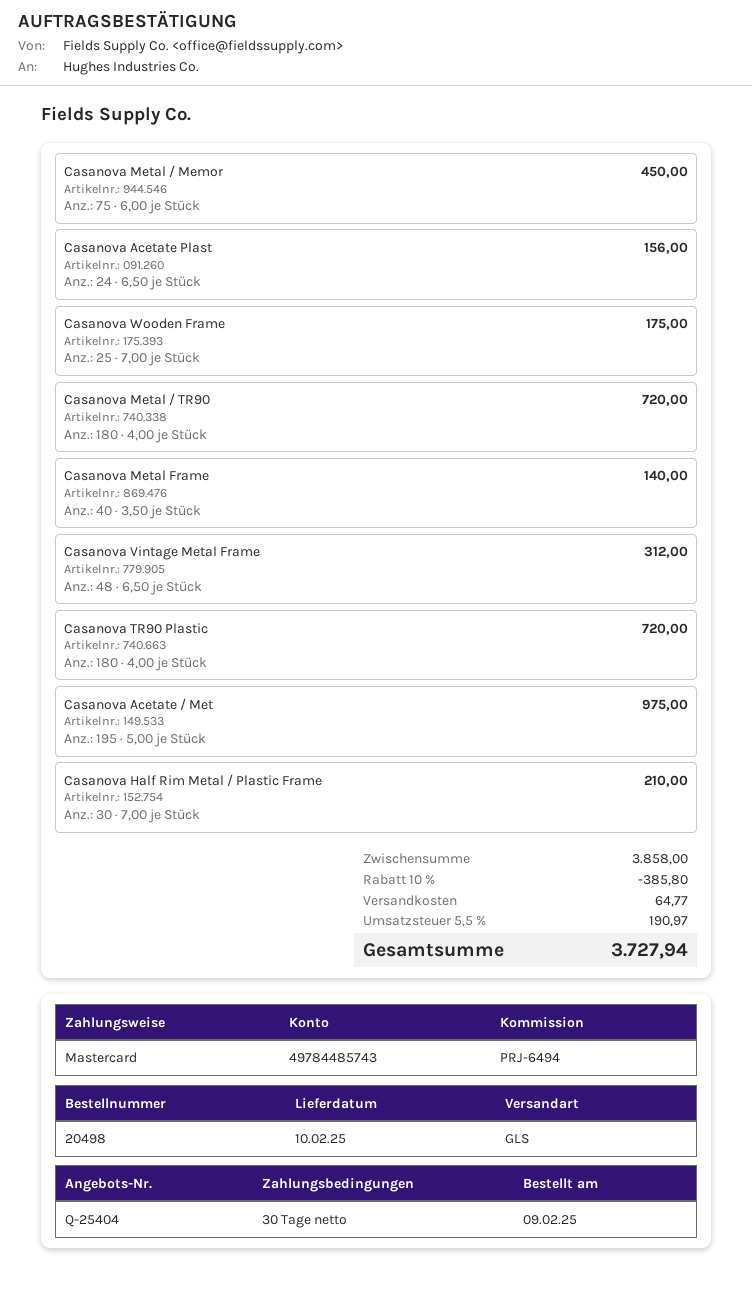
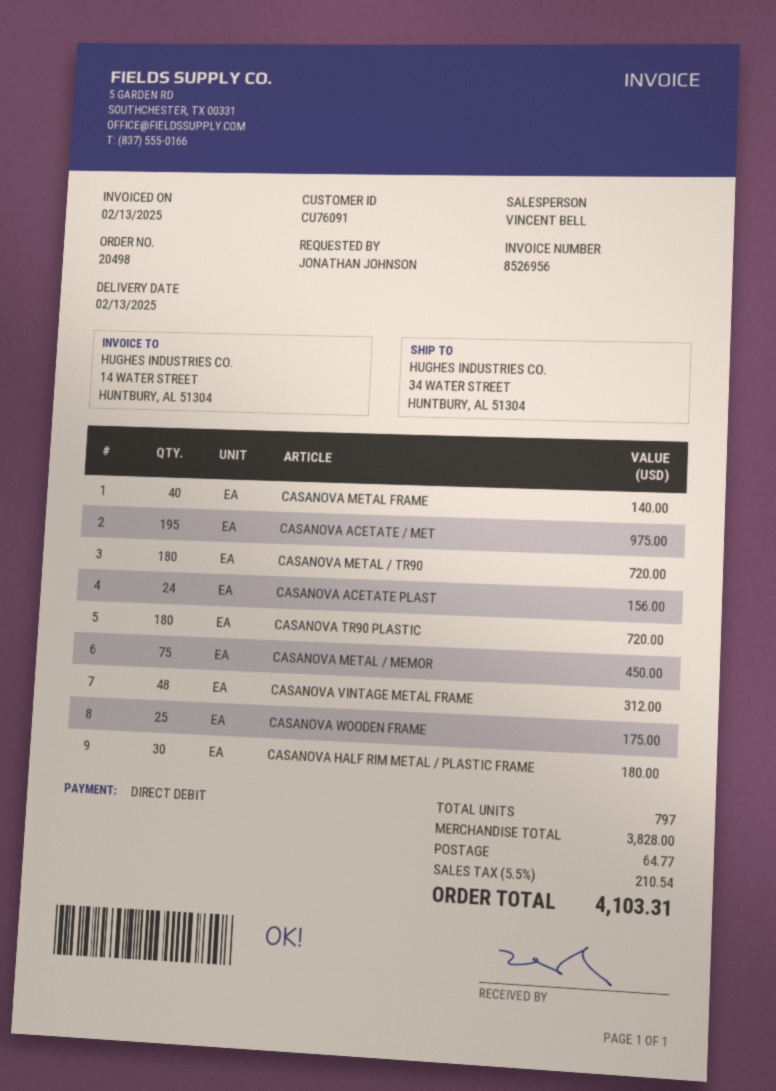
delivery date: 2025-02-10 -> 2025-02-13
payment method: Mastercard -> direct debit
Casanova Half Rim Metal / Plastic Frame: 30 for 210.00 -> 30 for 180.00
subtotal: 3858.00 -> 3828.00
discount: 10% = 385.80 -> none
tax: 5.5% = 190.97 -> 5.5% = 210.54
total: 3727.94 -> 4103.31

